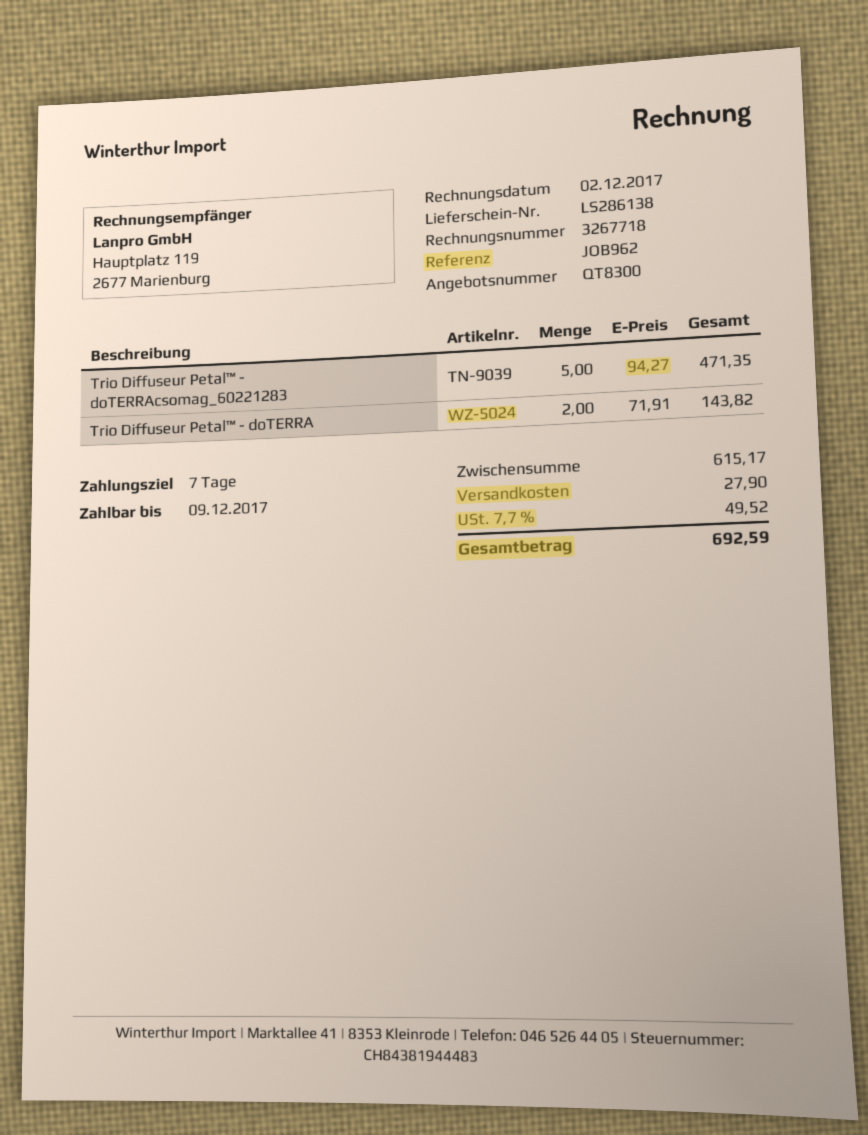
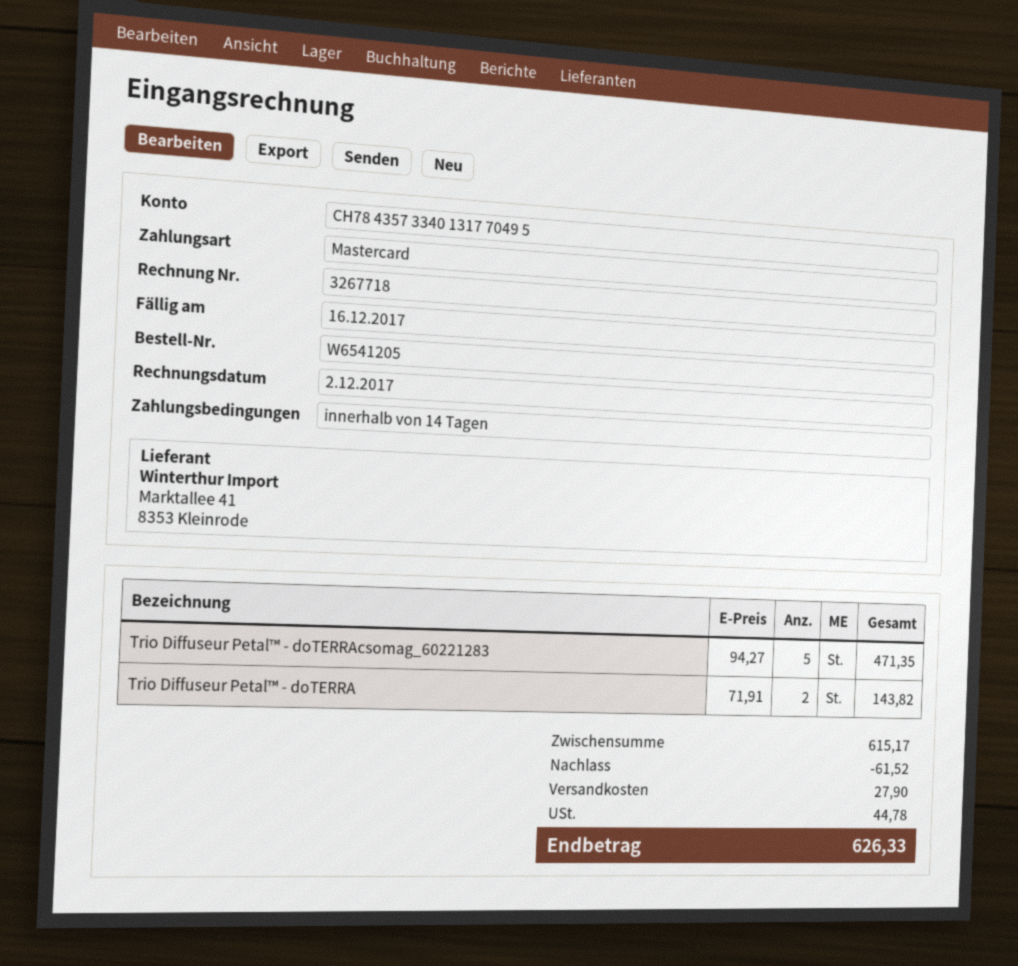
payment terms: 7 days -> 14 days
due date: 2017-12-09 -> 2017-12-16
discount: none -> 61.52
tax: 49.52 -> 44.78
total: 692.59 -> 626.33

